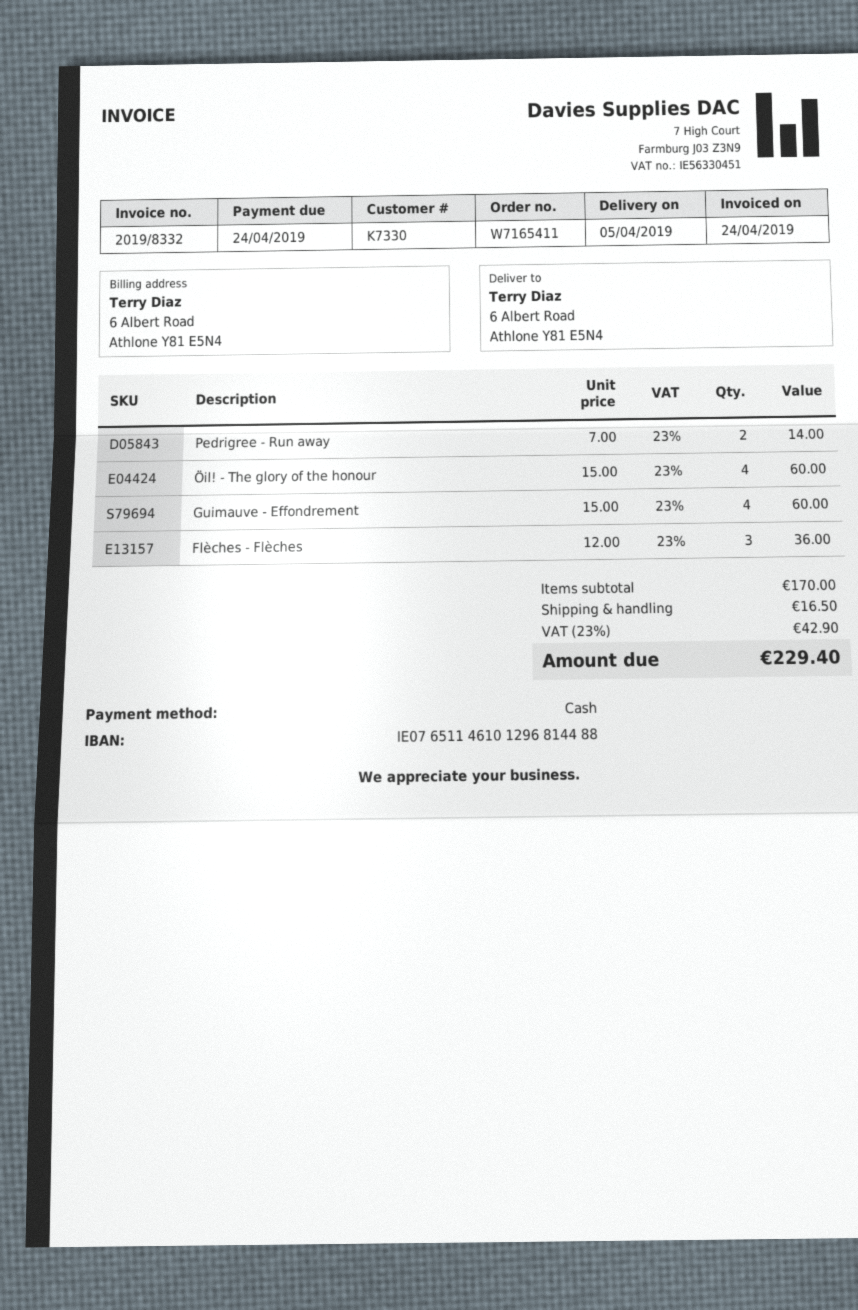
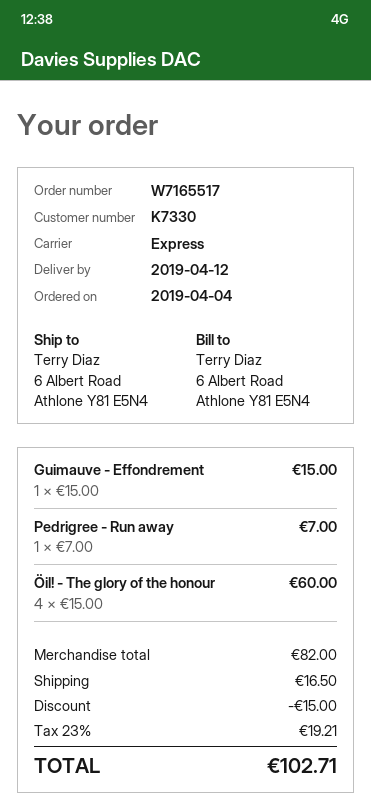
order number: W7165411 -> W7165517
delivery date: 2019-04-05 -> 2019-04-12
Pedrigree - Run away: 2 x 7.00 = 14.00 -> 1 x 7.00 = 7.00
Guimauve - Effondrement: 4 x 15.00 = 60.00 -> 1 x 15.00 = 15.00
Flèches - Flèches: 3 x 12.00 = 36.00 -> none
subtotal: 170.00 -> 82.00
discount: none -> 15.00
tax: 23% = 42.90 -> 23% = 19.21
total: 229.40 -> 102.71

